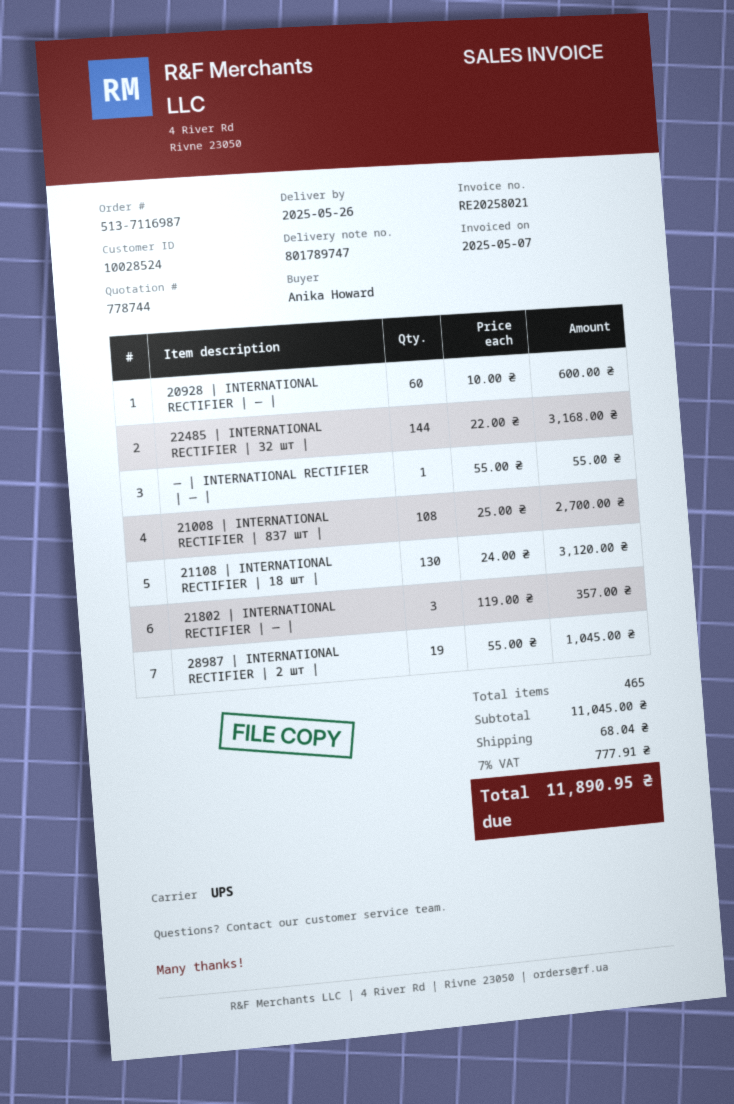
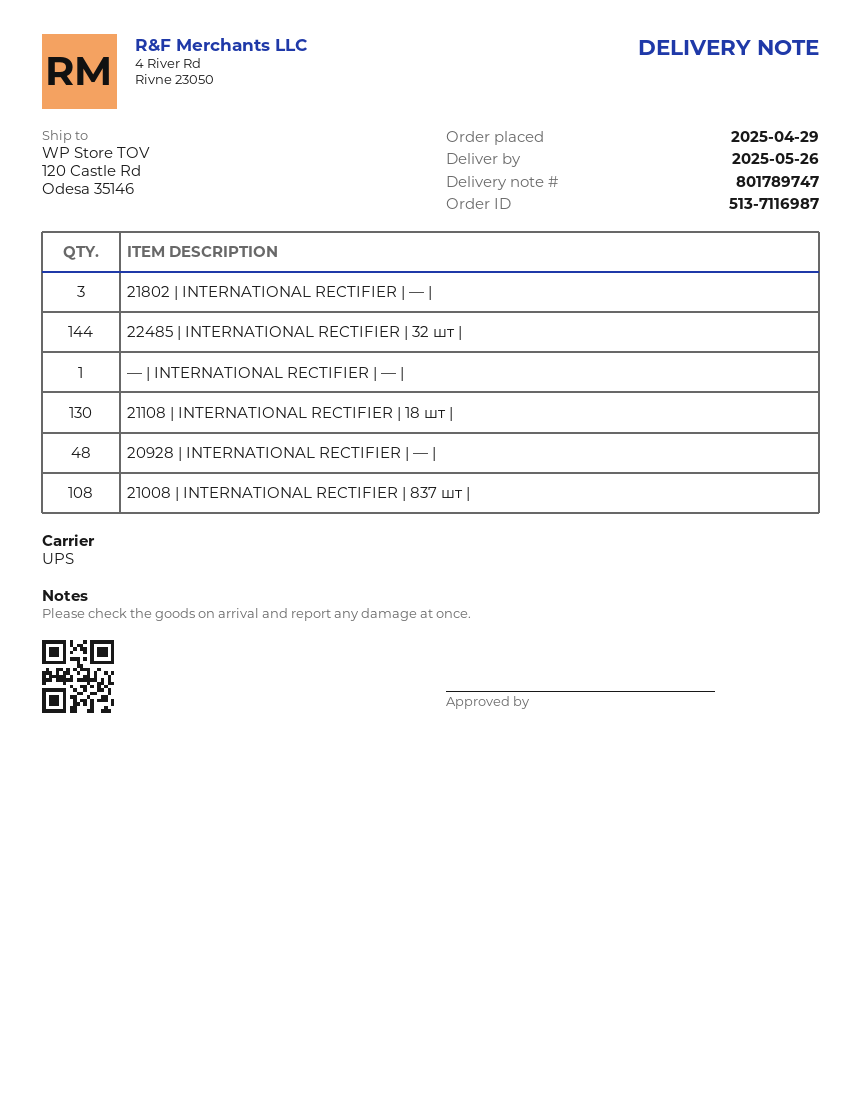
20928 | INTERNATIONAL RECTIFIER | — |: 60 -> 48
28987 | INTERNATIONAL RECTIFIER | 2 шт |: 19 -> none

